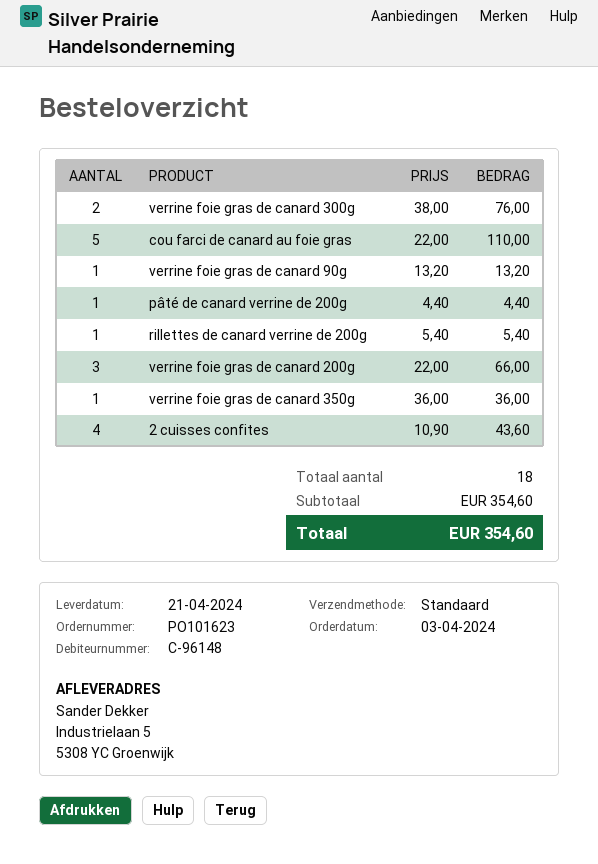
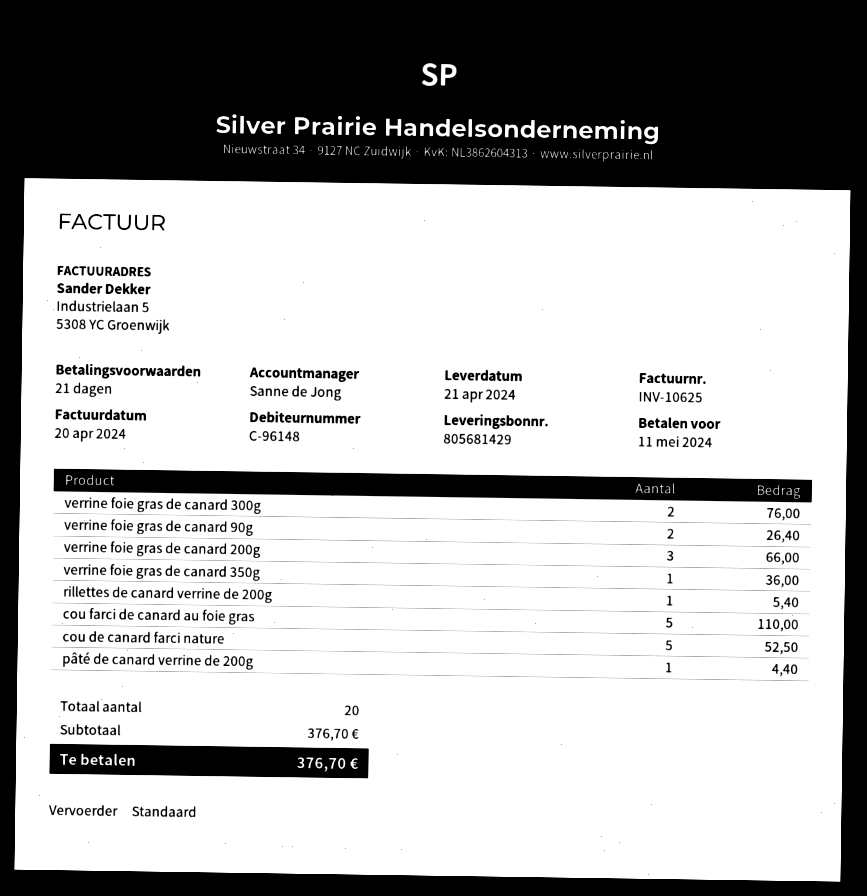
verrine foie gras de canard 90g: 1 for 13.20 -> 2 for 26.40
2 cuisses confites: 4 for 43.60 -> none
cou de canard farci nature: none -> 5 for 52.50
total quantity: 18 -> 20
subtotal: 354.60 -> 376.70
total: 354.60 -> 376.70

